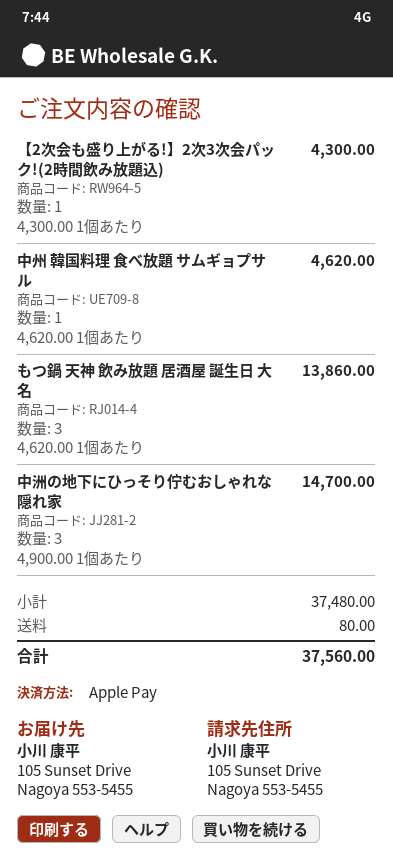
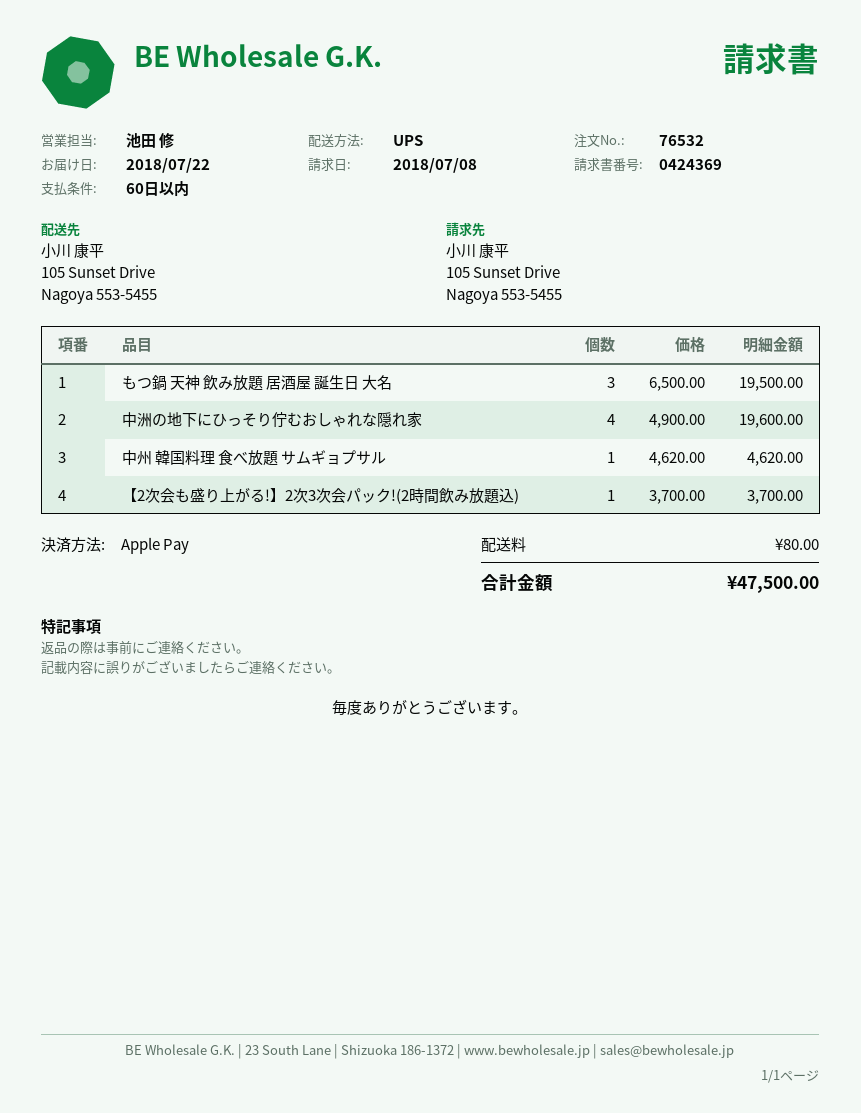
【2次会も盛り上がる!】2次3次会パック!(2時間飲み放題込): 1 x 4300.00 = 4300.00 -> 1 x 3700.00 = 3700.00
もつ鍋 天神 飲み放題 居酒屋 誕生日 大名: 3 x 4620.00 = 13860.00 -> 3 x 6500.00 = 19500.00
中洲の地下にひっそり佇むおしゃれな隠れ家: 3 x 4900.00 = 14700.00 -> 4 x 4900.00 = 19600.00
total: 37560.00 -> 47500.00

